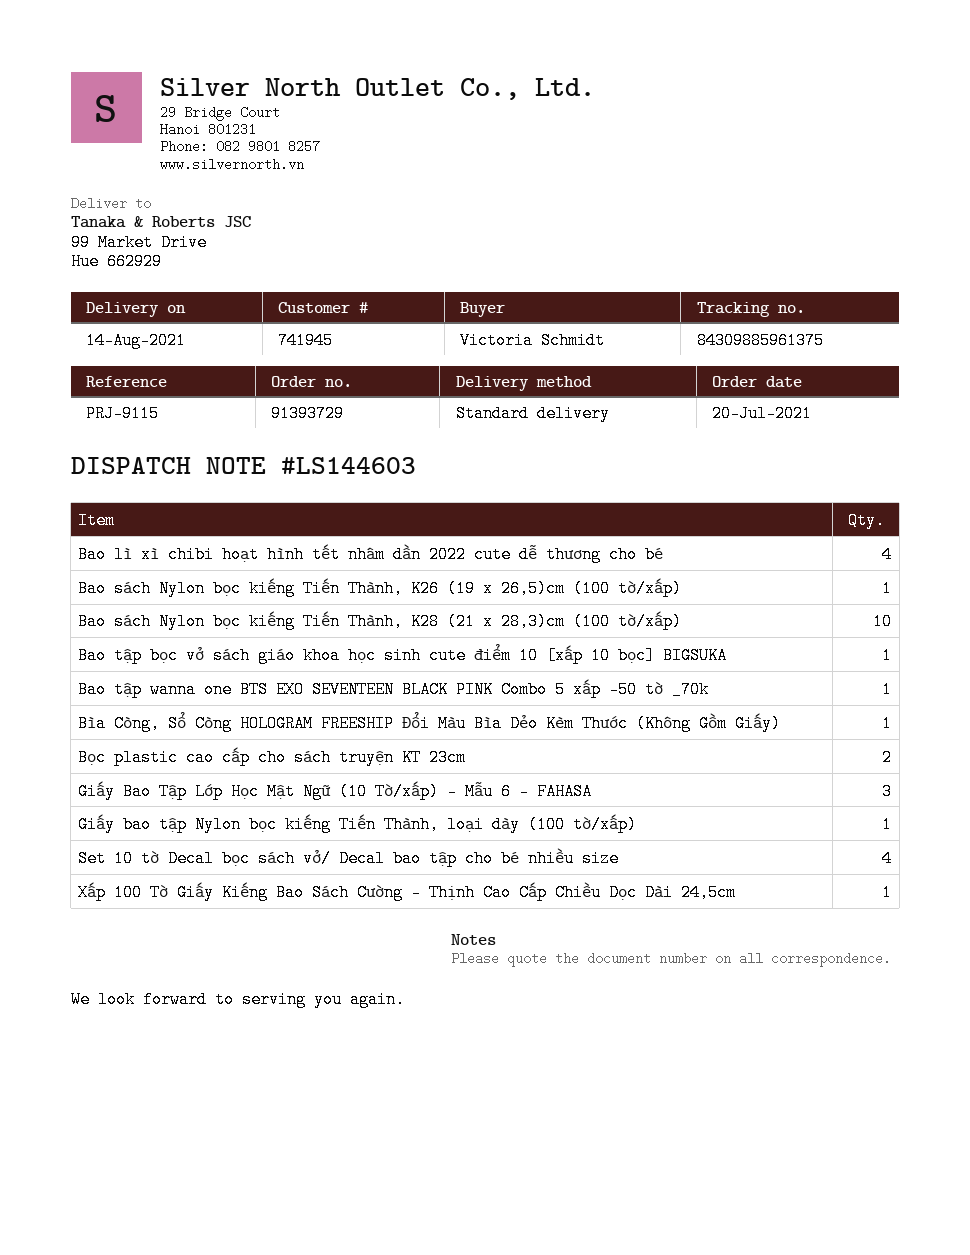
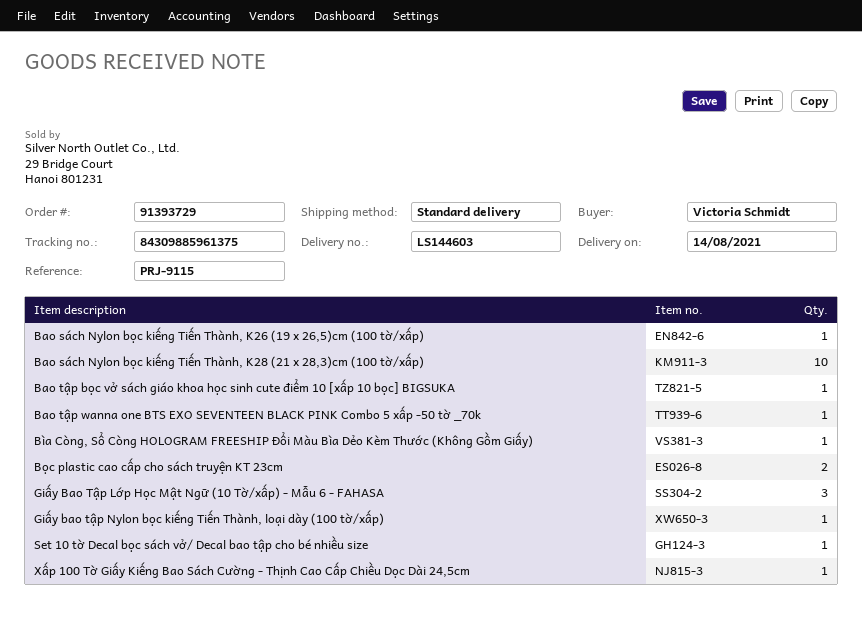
Bao lì xì chibi hoạt hình tết nhâm dần 2022 cute dễ thương cho bé: 4 -> none
Set 10 tờ Decal bọc sách vở/ Decal bao tập cho bé nhiều size: 4 -> 1

